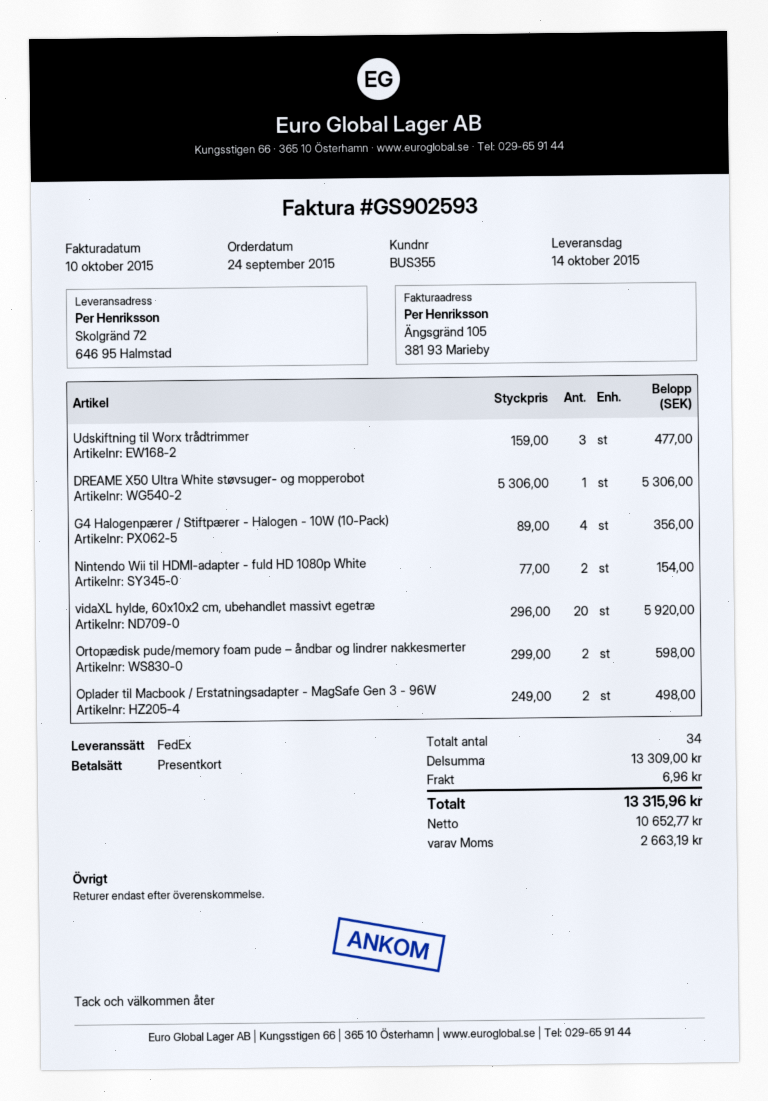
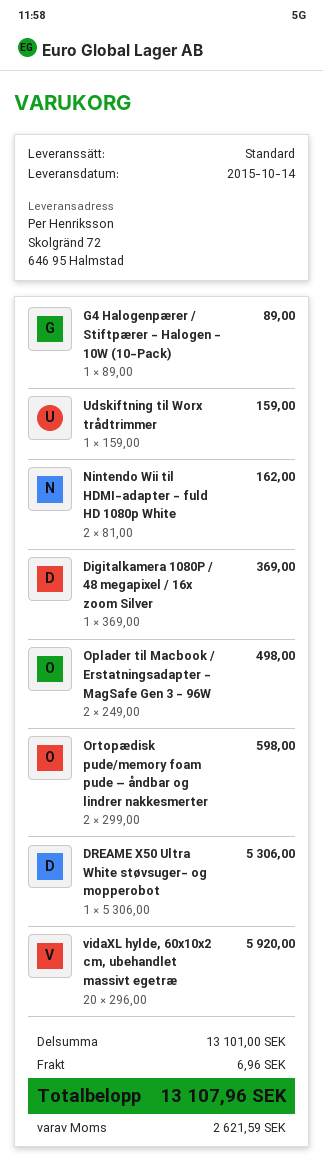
shipping method: FedEx -> standard
Udskiftning til Worx trådtrimmer: 3 x 159.00 = 477.00 -> 1 x 159.00 = 159.00
G4 Halogenpærer / Stiftpærer - Halogen - 10W (10-Pack): 4 x 89.00 = 356.00 -> 1 x 89.00 = 89.00
Nintendo Wii til HDMI-adapter - fuld HD 1080p White: 2 x 77.00 = 154.00 -> 2 x 81.00 = 162.00
Digitalkamera 1080P / 48 megapixel / 16x zoom Silver: none -> 1 x 369.00 = 369.00
subtotal: 13309.00 -> 13101.00
tax: 2663.19 -> 2621.59
total: 13315.96 -> 13107.96

